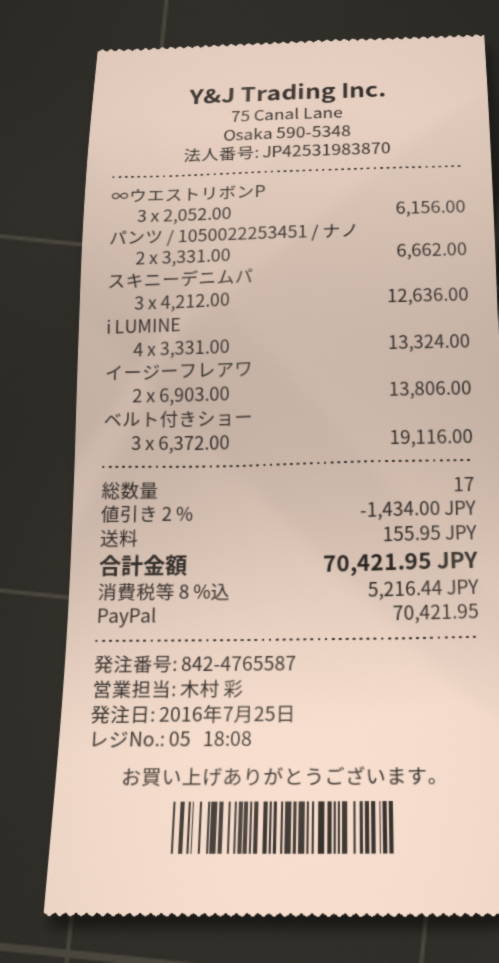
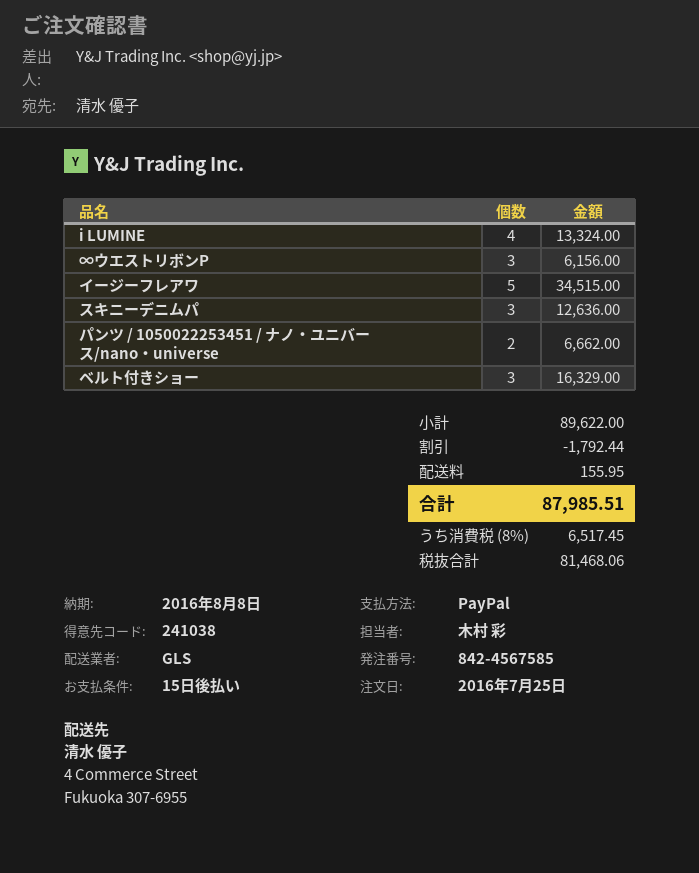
order number: 842-4765587 -> 842-4567585
イージーフレアワ: 2 for 13806.00 -> 5 for 34515.00
ベルト付きショー: 3 for 19116.00 -> 3 for 16329.00
discount: 1434.00 -> 1792.44
tax: 8% = 5216.44 -> 8% = 6517.45
total: 70421.95 -> 87985.51

